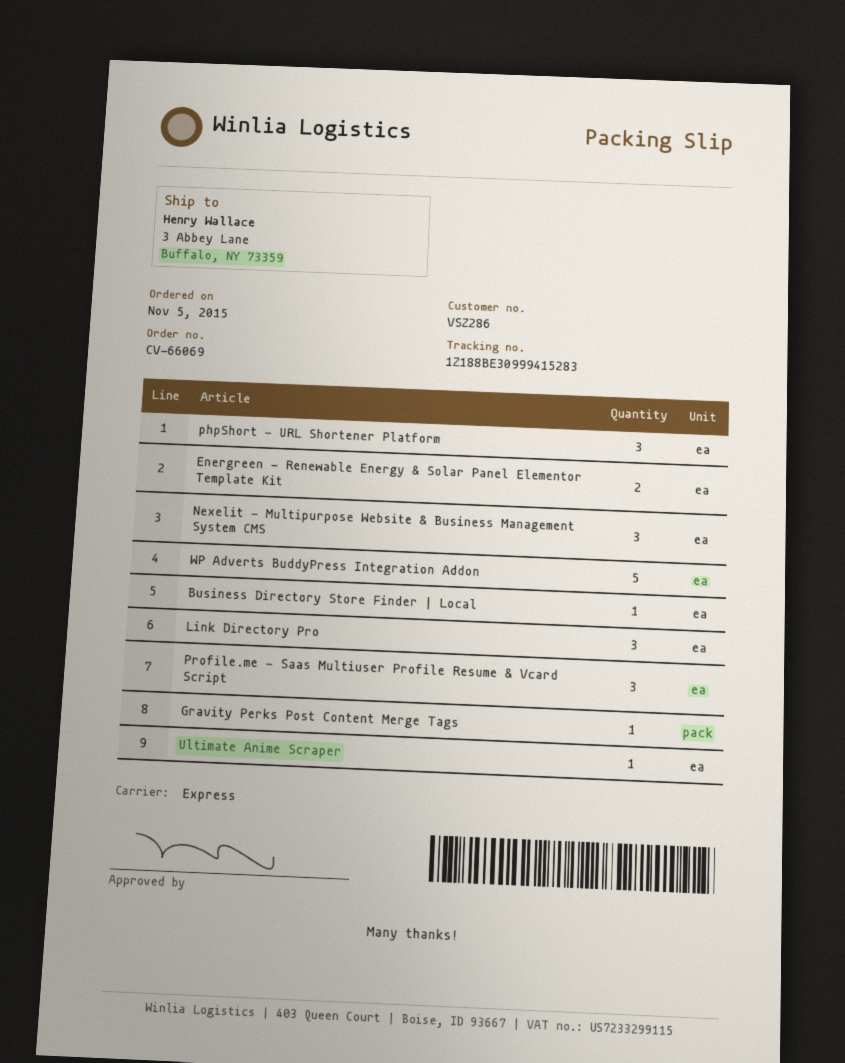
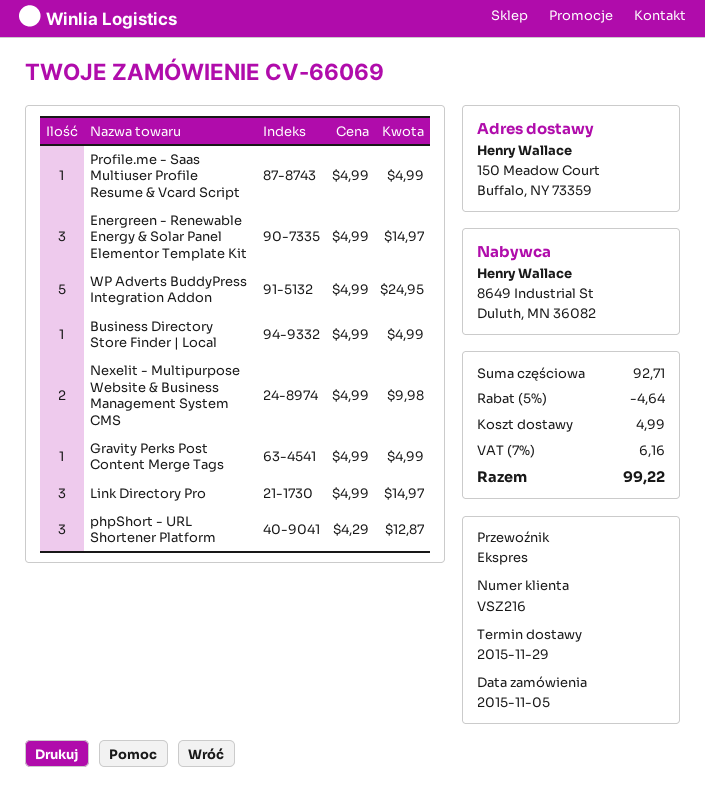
customer number: VSZ286 -> VSZ216
ship to: 3 Abbey Lane, Buffalo, NY 73359 -> 150 Meadow Court, Buffalo, NY 73359
Energreen - Renewable Energy & Solar Panel Elementor Template Kit: 2 -> 3
Nexelit - Multipurpose Website & Business Management System CMS: 3 -> 2
Profile.me - Saas Multiuser Profile Resume & Vcard Script: 3 -> 1
Ultimate Anime Scraper: 1 -> none

